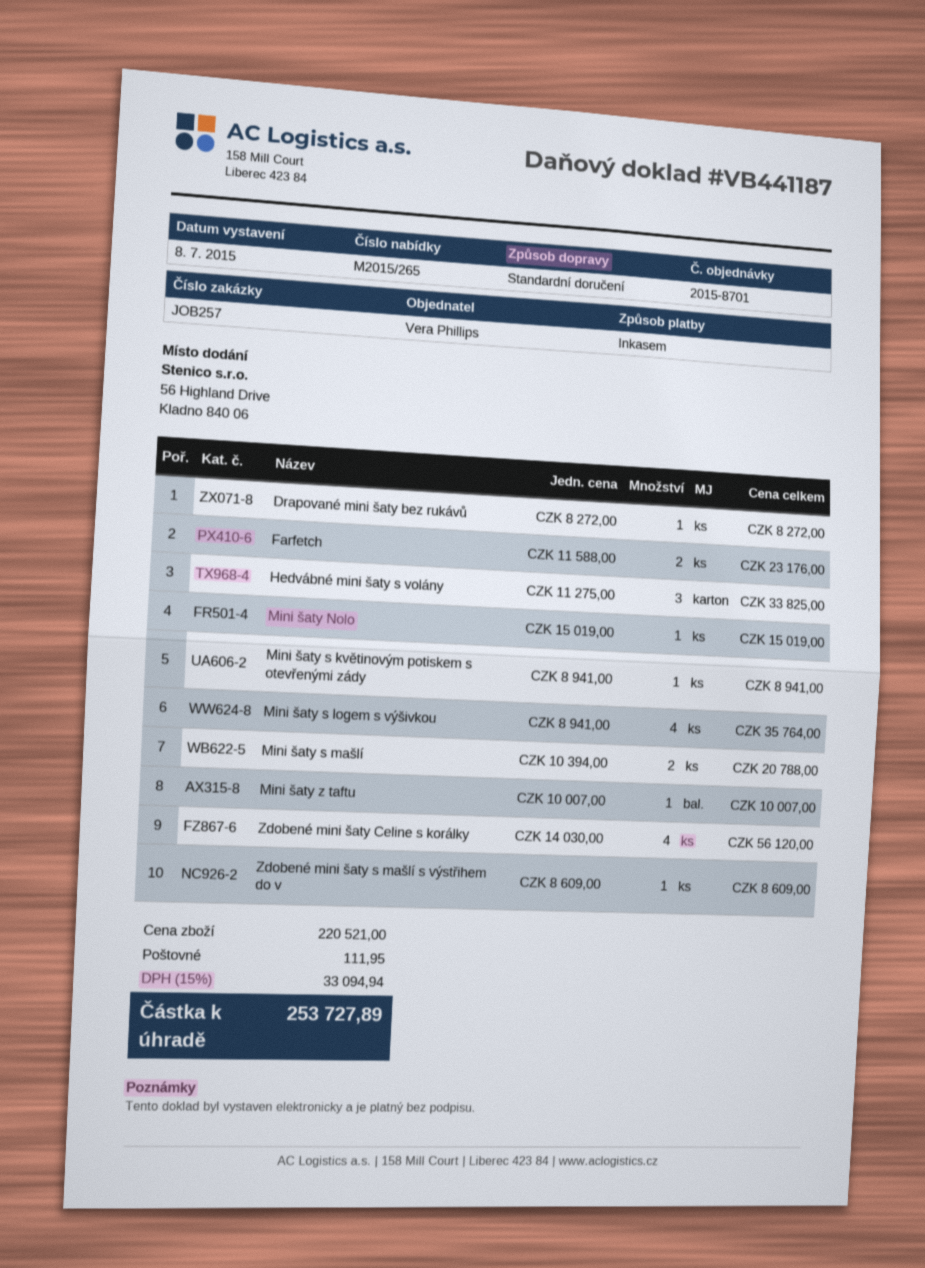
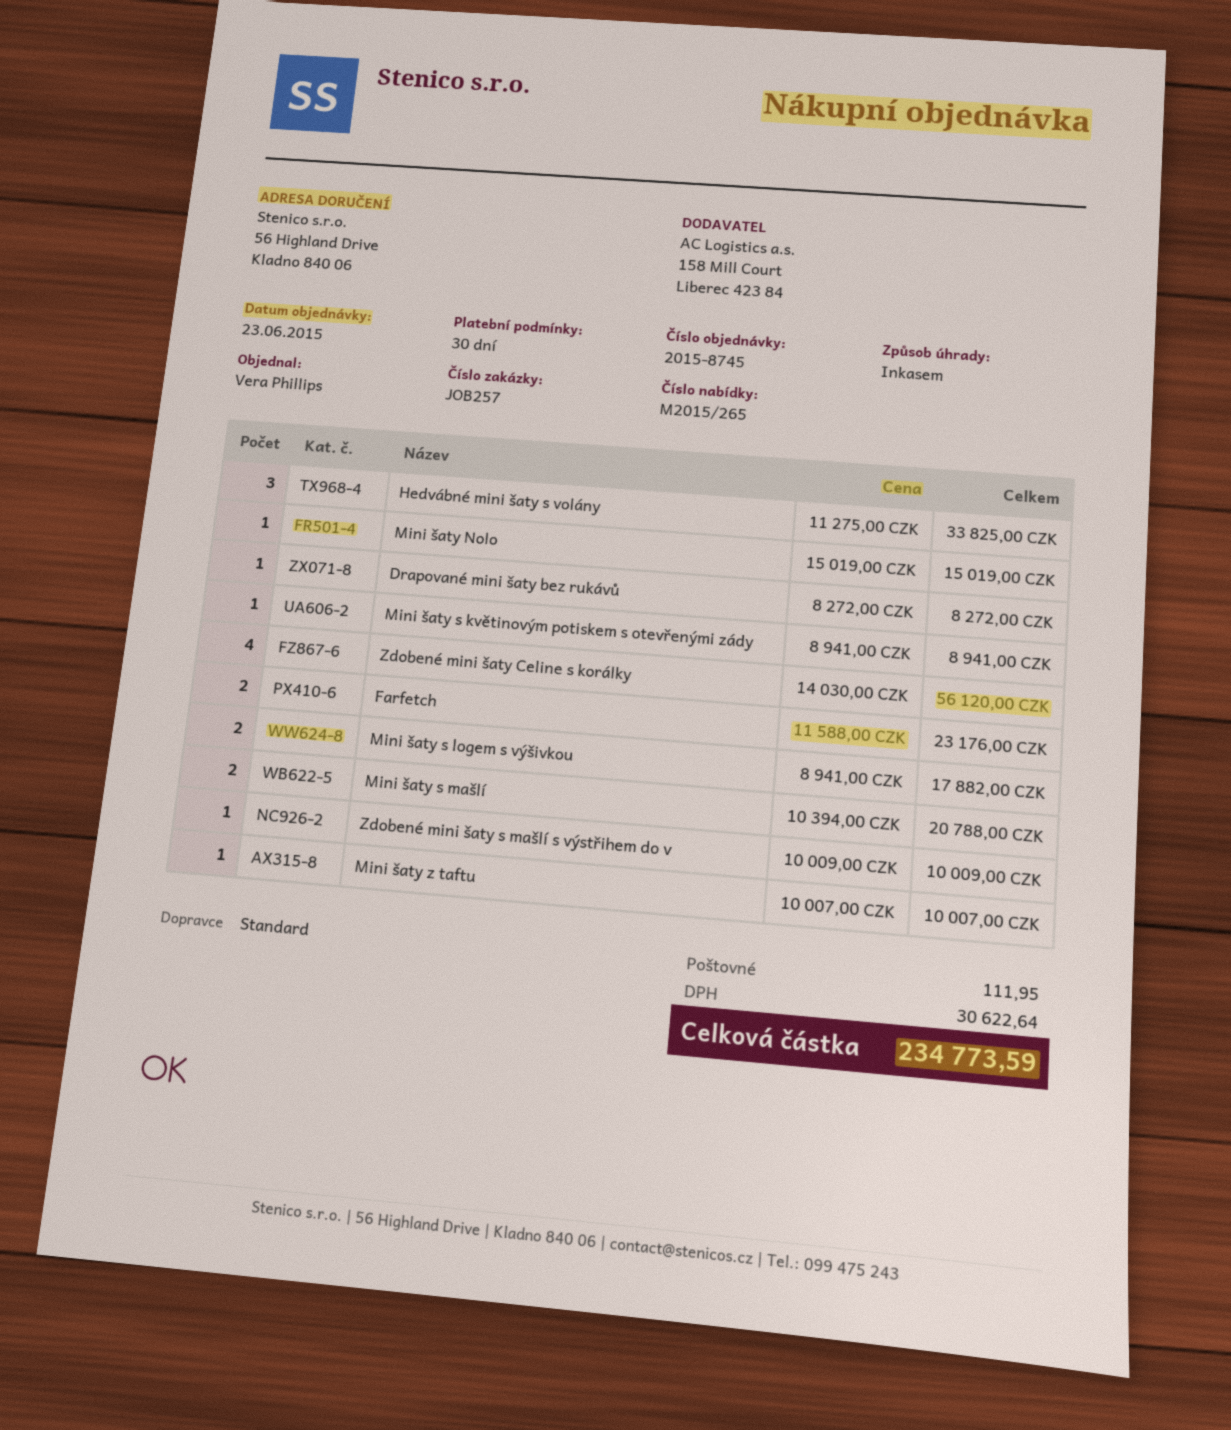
order number: 2015-8701 -> 2015-8745
Mini šaty s logem s výšivkou: 4 x 8941.00 = 35764.00 -> 2 x 8941.00 = 17882.00
Zdobené mini šaty s mašlí s výstřihem do v: 1 x 8609.00 = 8609.00 -> 1 x 10009.00 = 10009.00
tax: 33094.94 -> 30622.64
total: 253727.89 -> 234773.59

